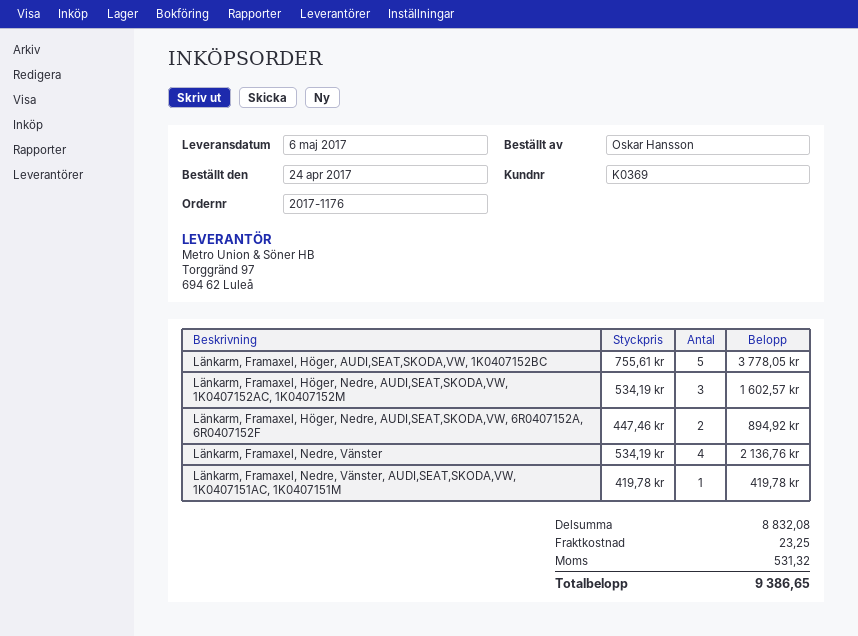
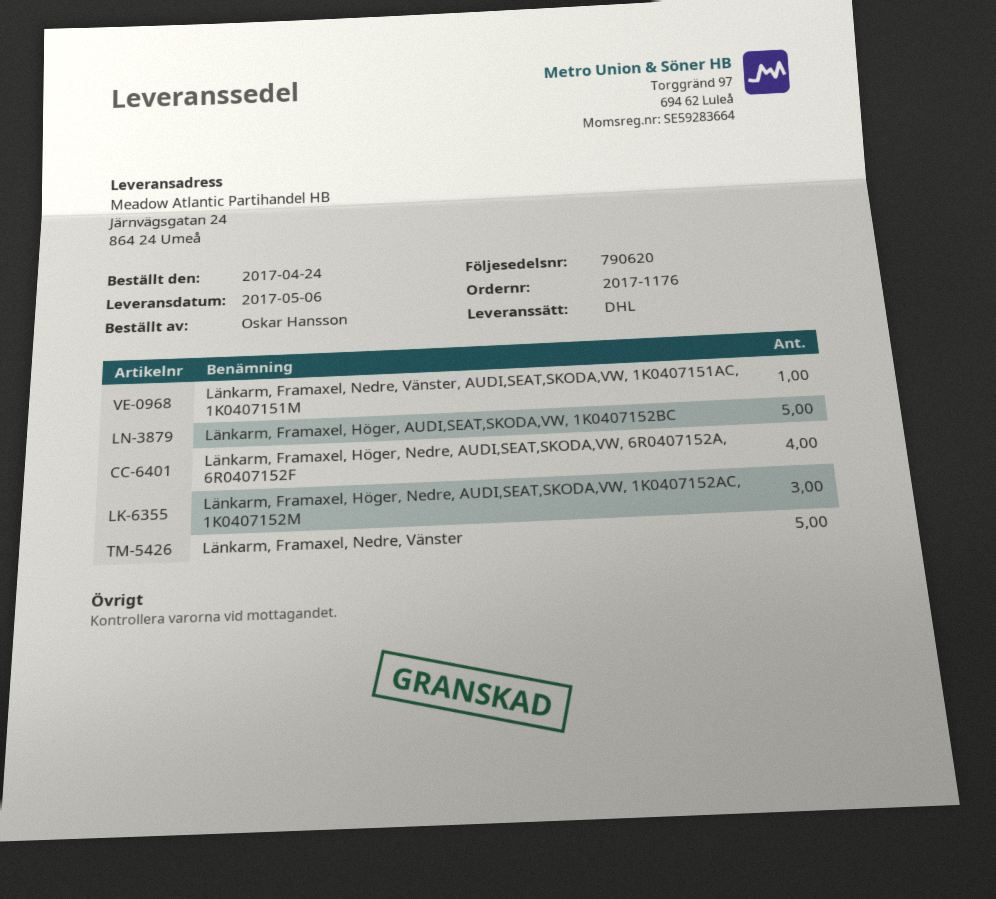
Länkarm, Framaxel, Höger, Nedre, AUDI,SEAT,SKODA,VW, 6R0407152A, 6R0407152F: 2 -> 4
Länkarm, Framaxel, Nedre, Vänster: 4 -> 5

